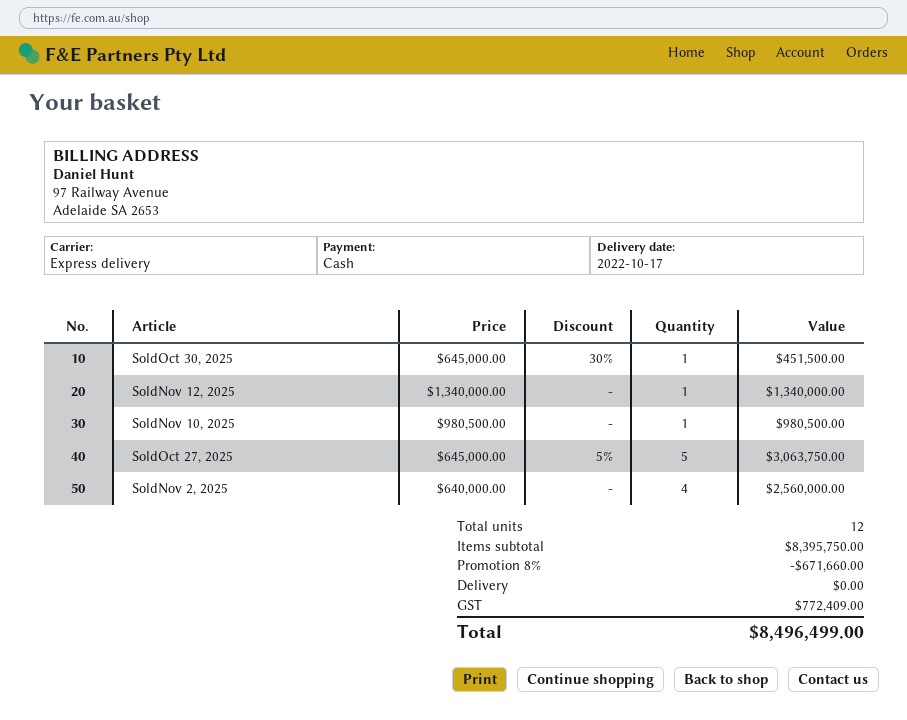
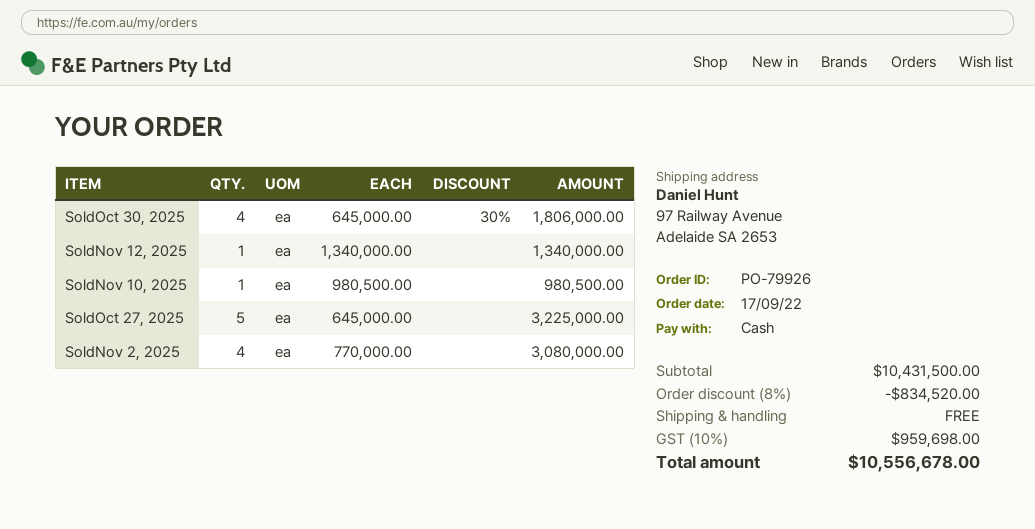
SoldOct 30, 2025: 1 x 645000.00 - 30% = 451500.00 -> 4 x 645000.00 - 30% = 1806000.00
SoldOct 27, 2025: 5 x 645000.00 - 5% = 3063750.00 -> 5 x 645000.00 = 3225000.00
SoldNov 2, 2025: 4 x 640000.00 = 2560000.00 -> 4 x 770000.00 = 3080000.00
subtotal: 8395750.00 -> 10431500.00
discount: 8% = 671660.00 -> 8% = 834520.00
tax: 772409.00 -> 959698.00
total: 8496499.00 -> 10556678.00

